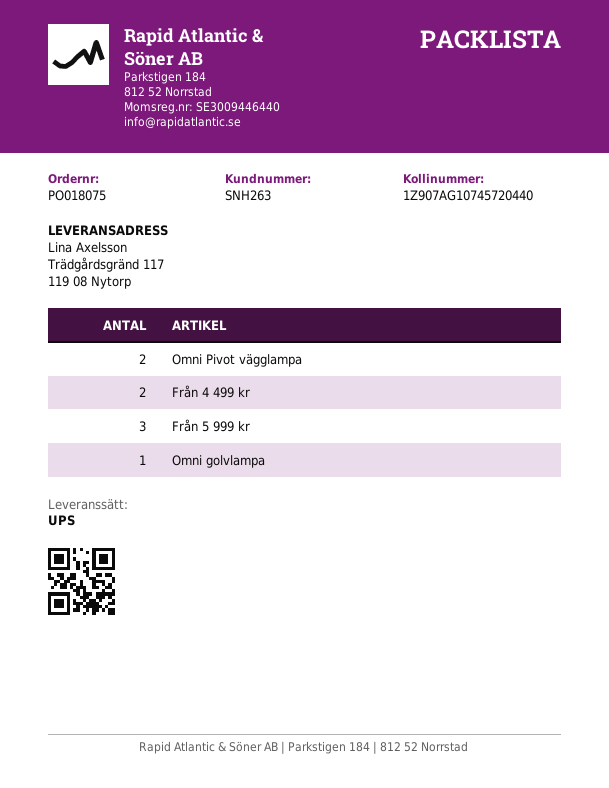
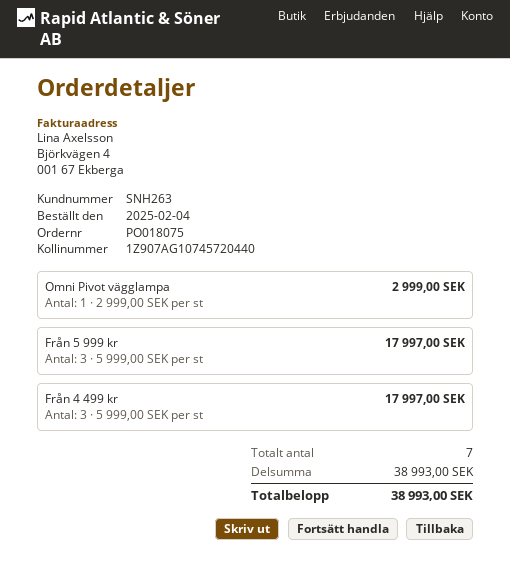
Omni Pivot vägglampa: 2 -> 1
Från 4 499 kr: 2 -> 3
Omni golvlampa: 1 -> none

